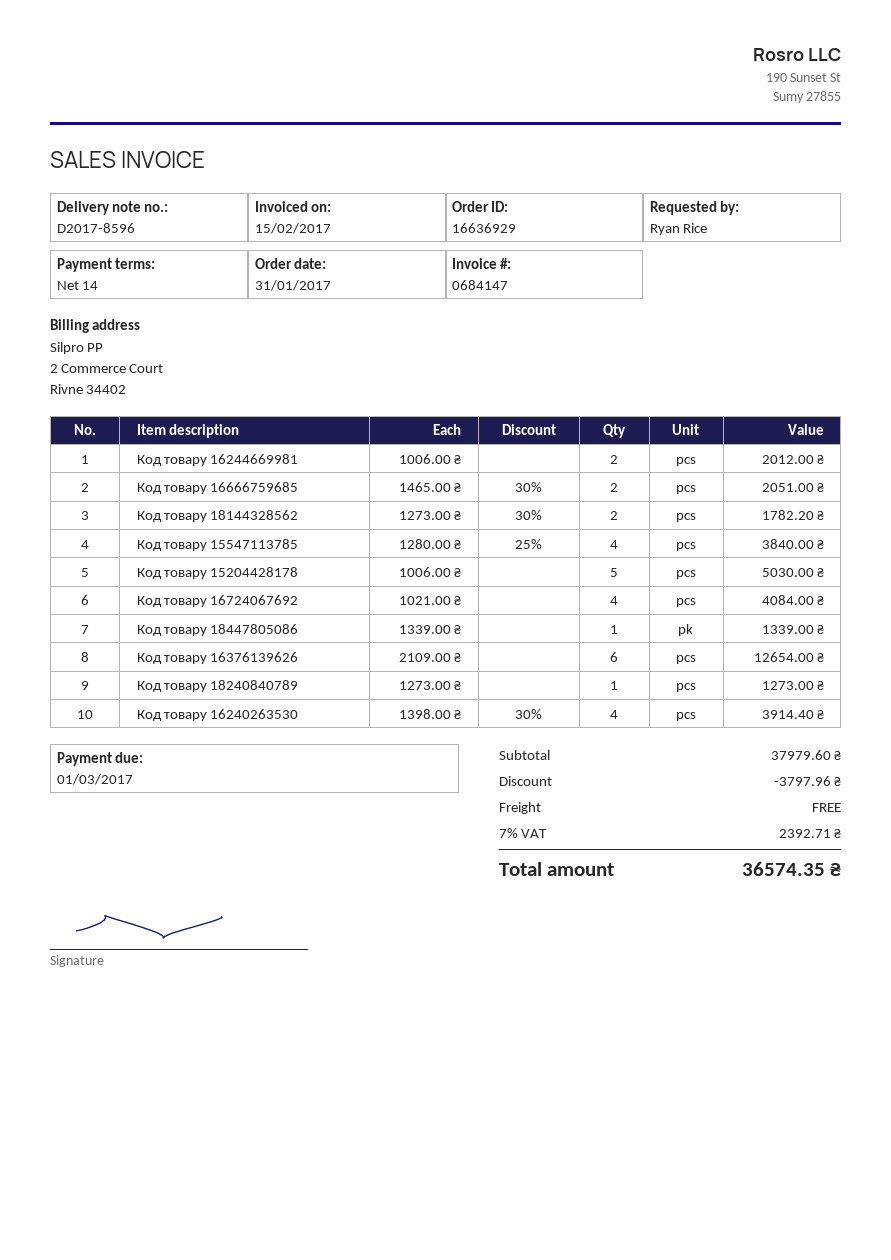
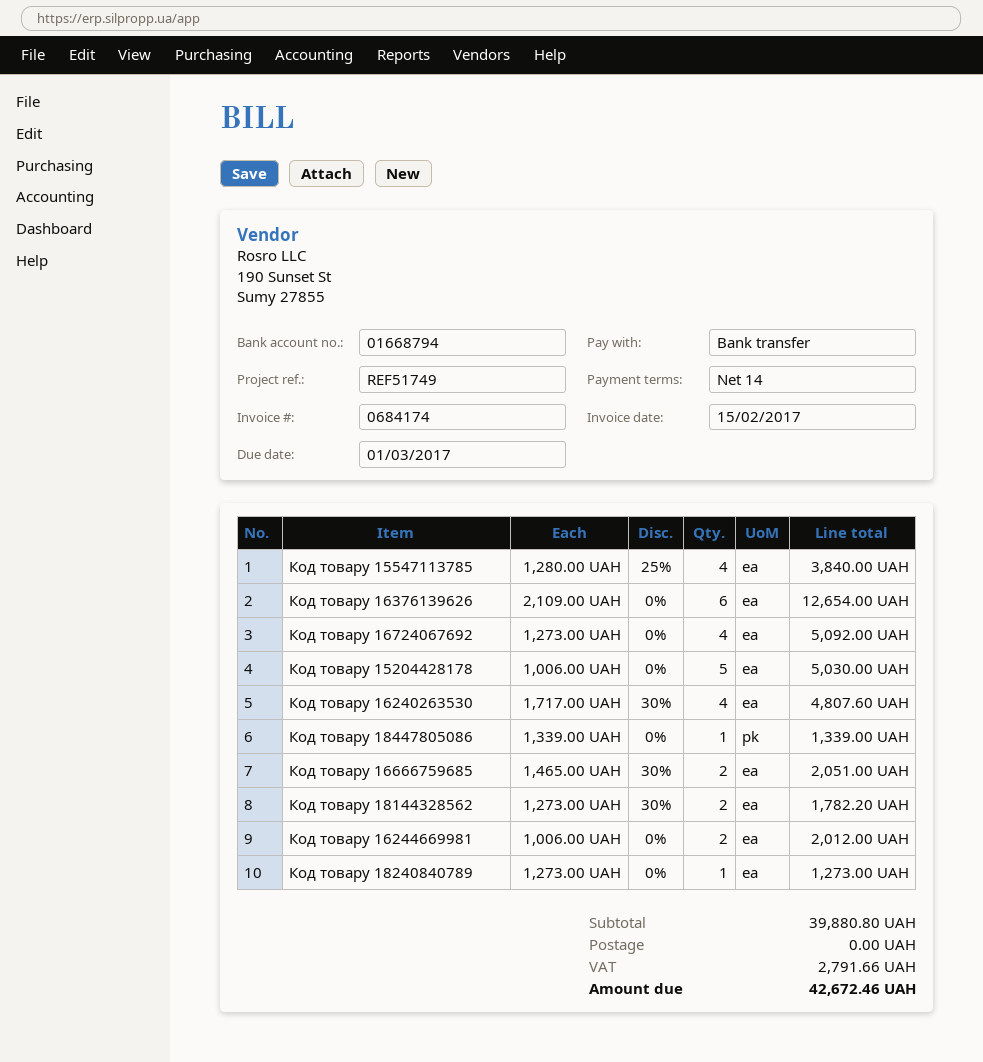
invoice number: 0684147 -> 0684174
Код товару 16724067692: 4 x 1021.00 = 4084.00 -> 4 x 1273.00 = 5092.00
Код товару 16240263530: 4 x 1398.00 - 30% = 3914.40 -> 4 x 1717.00 - 30% = 4807.60
subtotal: 37979.60 -> 39880.80
discount: 3797.96 -> none
tax: 2392.71 -> 2791.66
total: 36574.35 -> 42672.46

